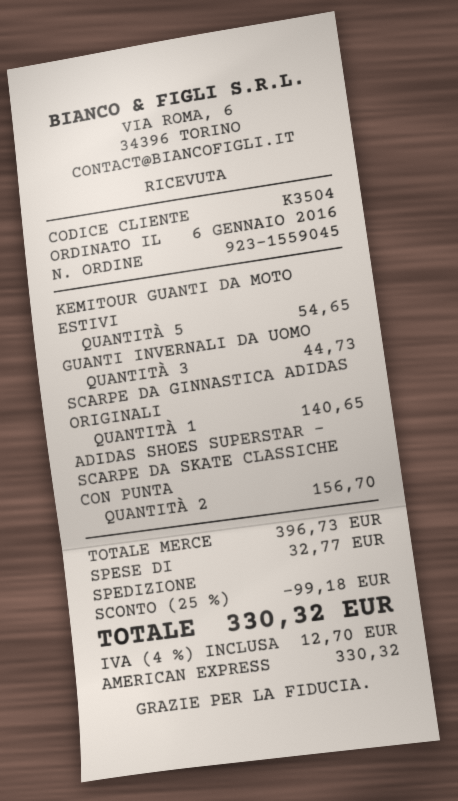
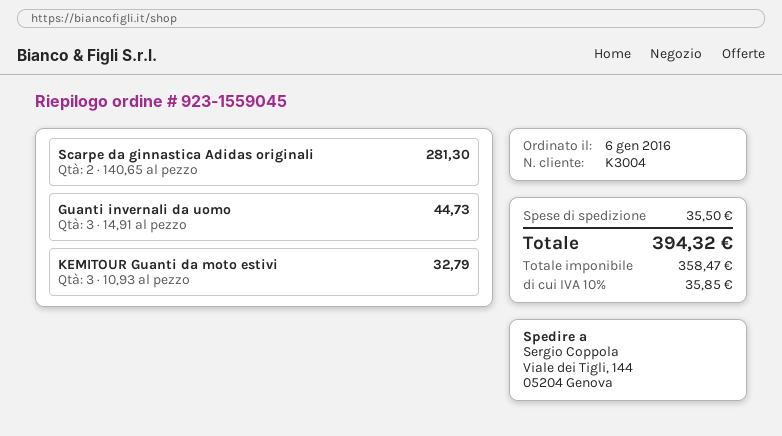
customer number: K3504 -> K3004
KEMITOUR GUANTI DA MOTO ESTIVI: 5 for 54.65 -> 3 for 32.79
SCARPE DA GINNASTICA ADIDAS ORIGINALI: 1 for 140.65 -> 2 for 281.30
ADIDAS SHOES SUPERSTAR - SCARPE DA SKATE CLASSICHE CON PUNTA: 2 for 156.70 -> none
discount: 25% = 99.18 -> none
shipping: 32.77 -> 35.50
tax: 4% = 12.70 -> 10% = 35.85
total: 330.32 -> 394.32

